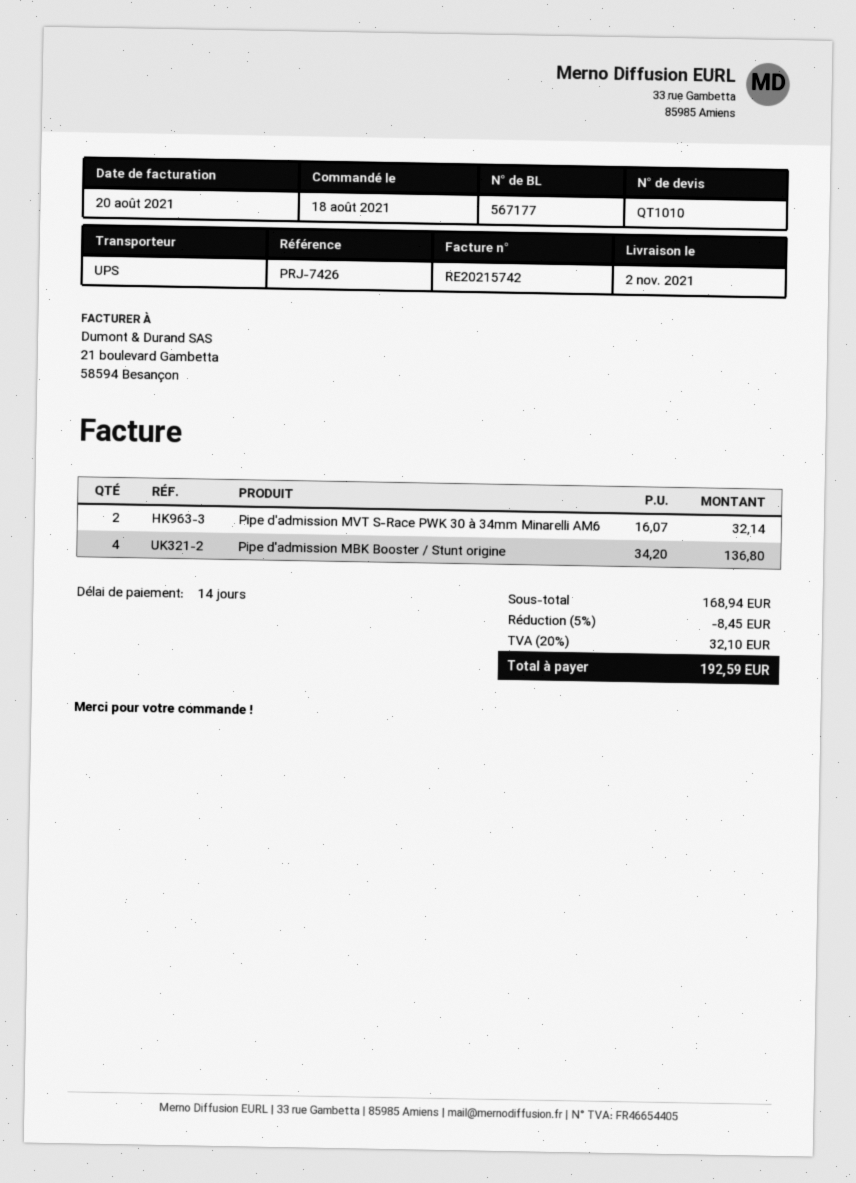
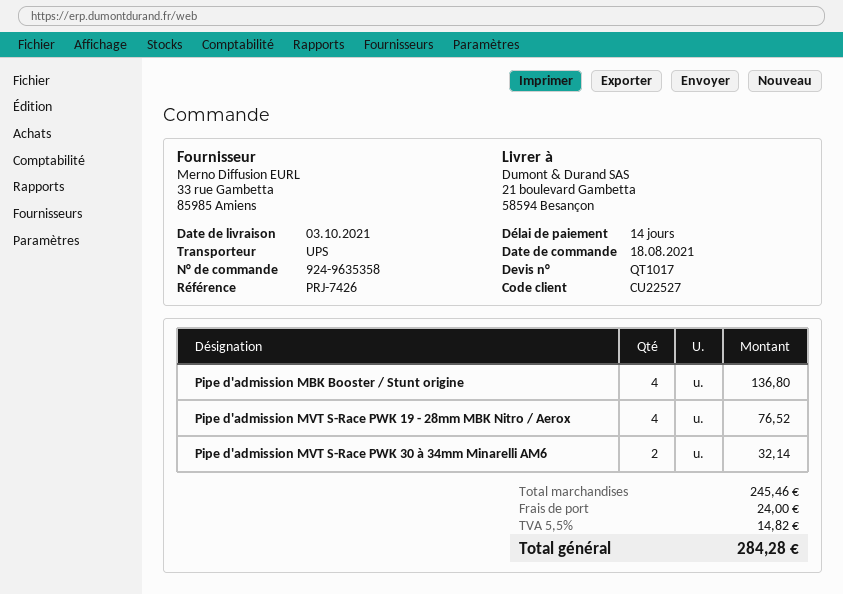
quote number: QT1010 -> QT1017
delivery date: 2021-11-02 -> 2021-10-03
Pipe d'admission MVT S-Race PWK 19 - 28mm MBK Nitro / Aerox: none -> 4 for 76.52
subtotal: 168.94 -> 245.46
discount: 5% = 8.45 -> none
shipping: none -> 24.00
tax: 20% = 32.10 -> 5.5% = 14.82
total: 192.59 -> 284.28

